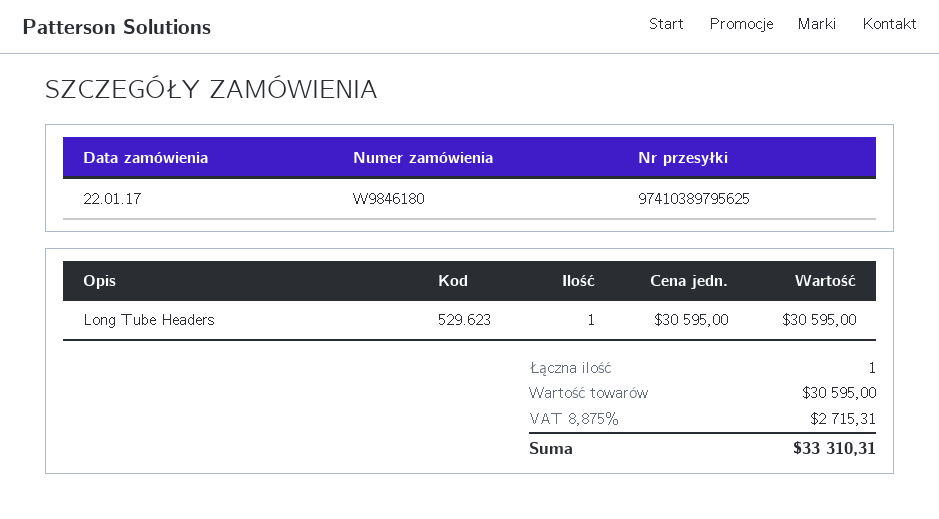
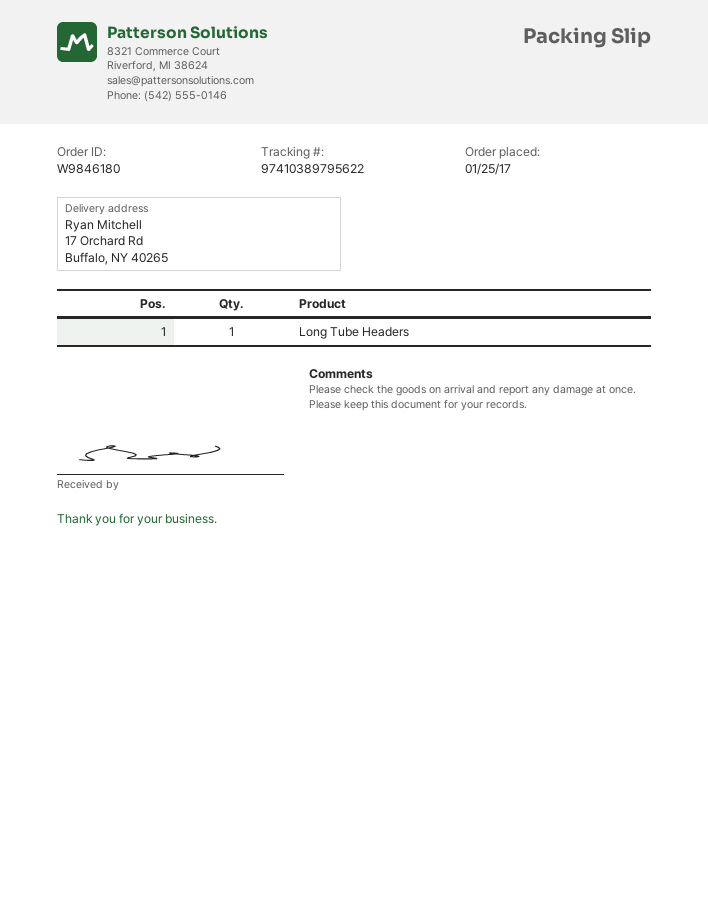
order date: 2017-01-22 -> 2017-01-25
tracking number: 97410389795625 -> 97410389795622

